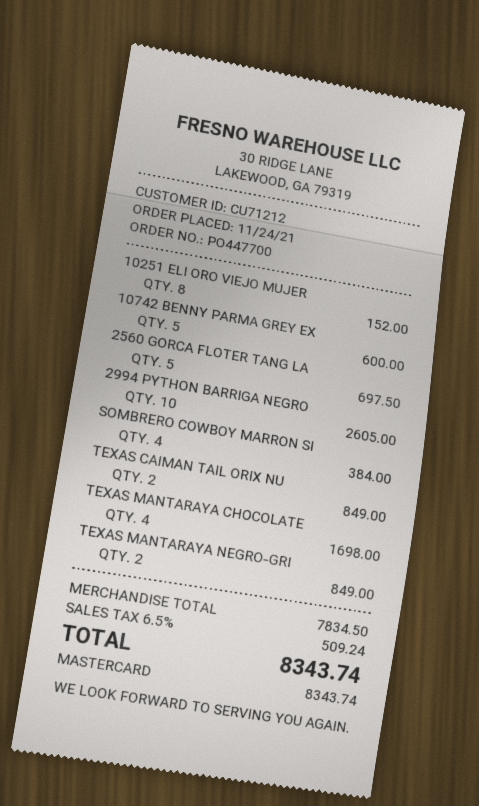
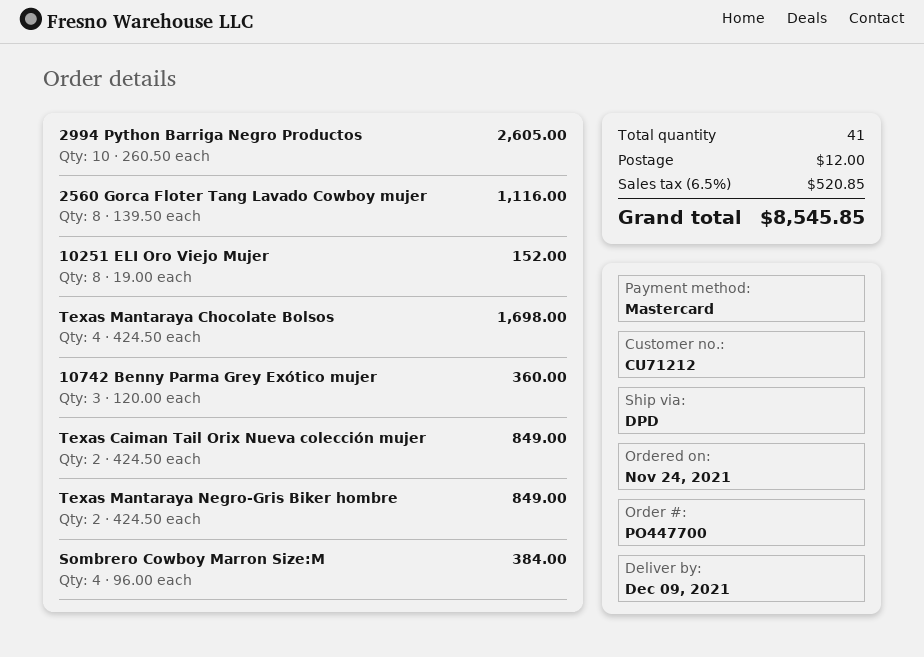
10742 BENNY PARMA GREY EX: 5 for 600.00 -> 3 for 360.00
2560 GORCA FLOTER TANG LA: 5 for 697.50 -> 8 for 1116.00
shipping: none -> 12.00
tax: 6.5% = 509.24 -> 6.5% = 520.85
total: 8343.74 -> 8545.85

